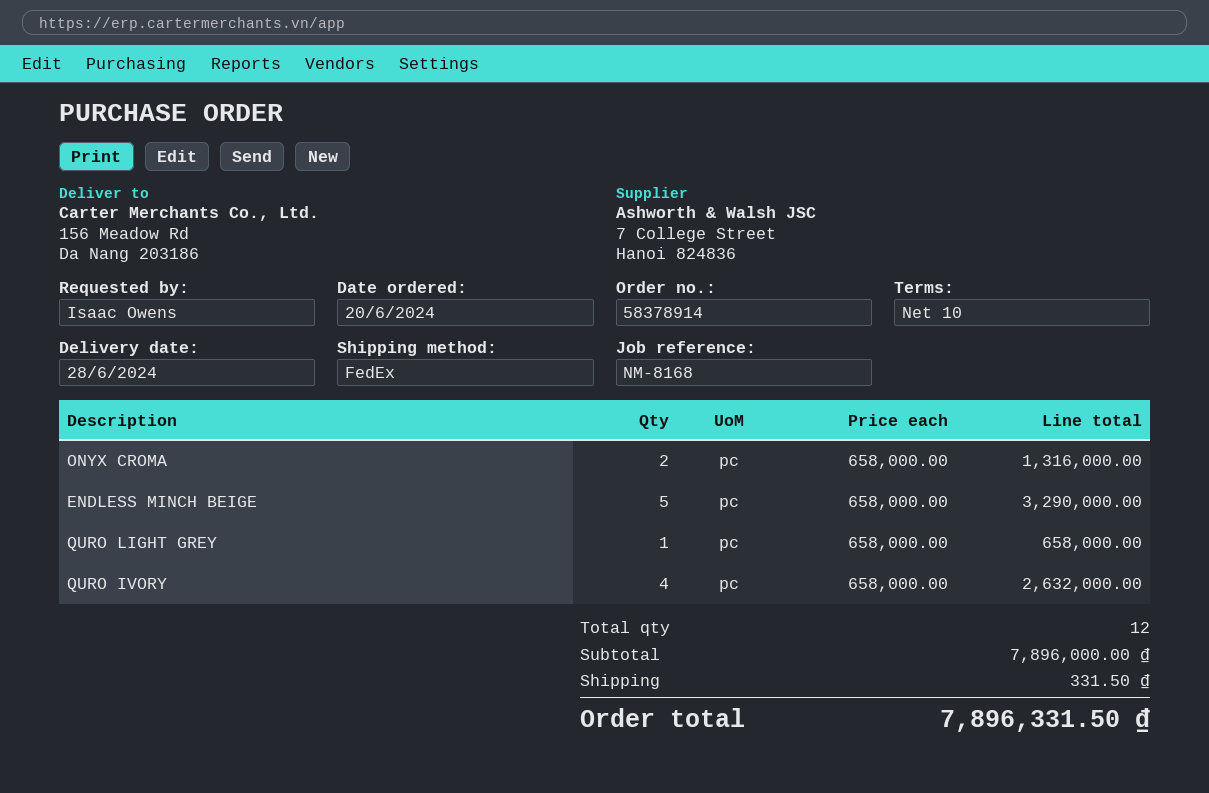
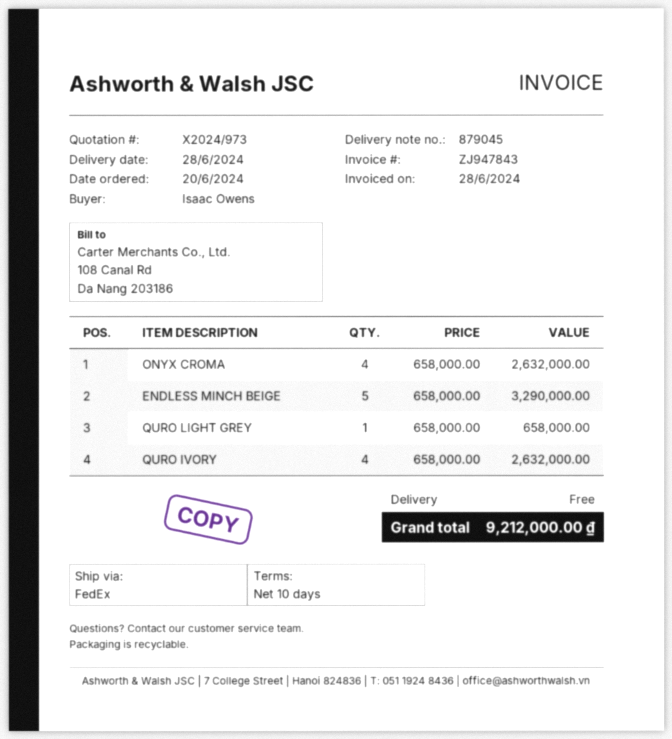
ONYX CROMA: 2 x 658000.00 = 1316000.00 -> 4 x 658000.00 = 2632000.00
shipping: 331.50 -> 0.00
total: 7896331.50 -> 9212000.00

